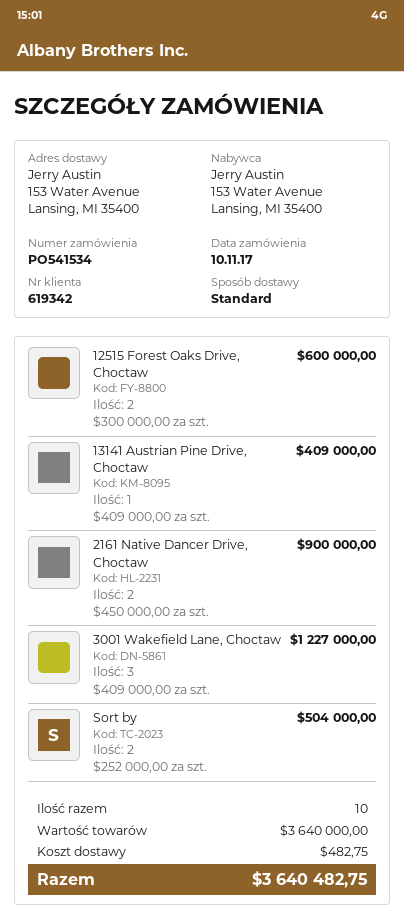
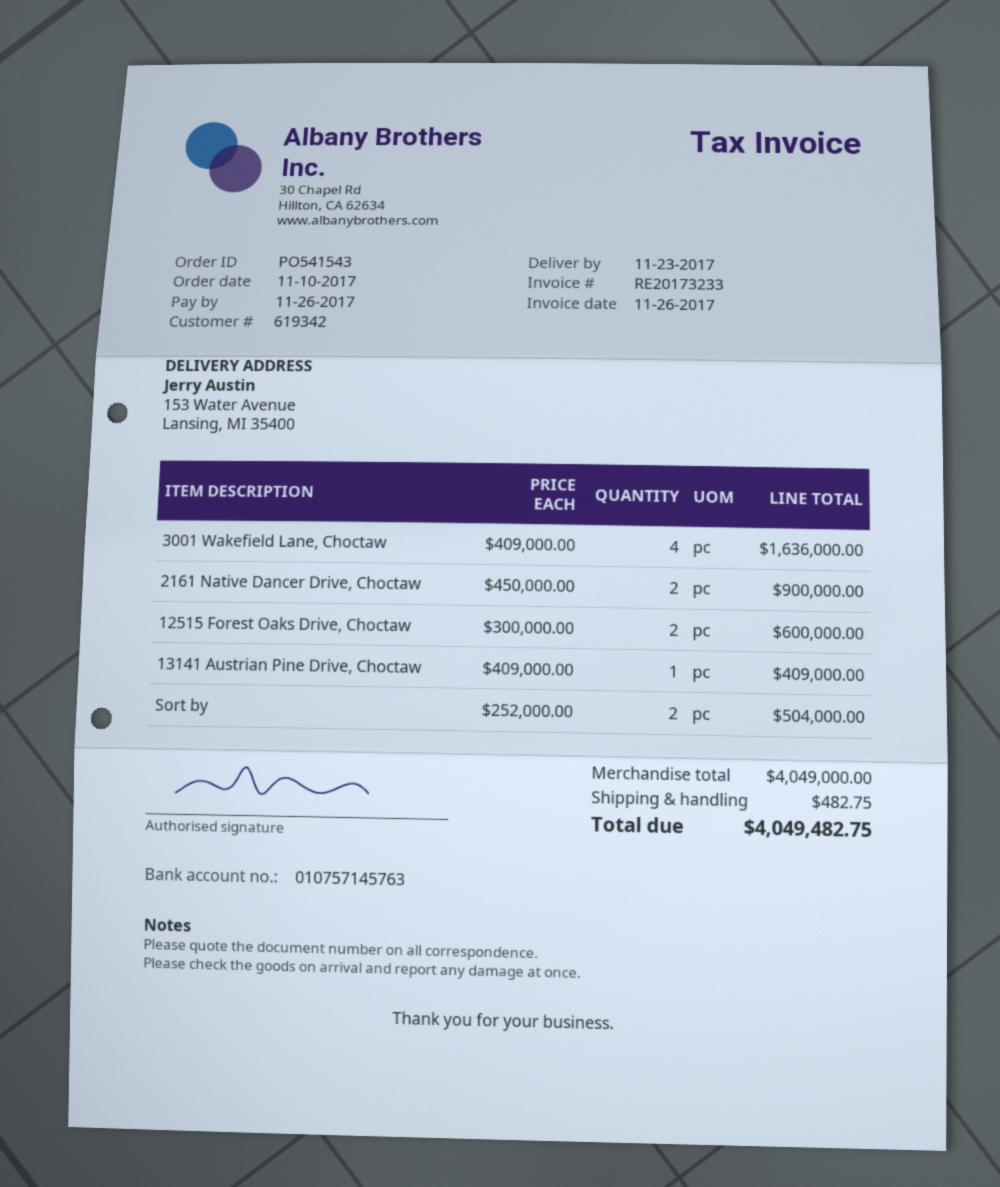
order number: PO541534 -> PO541543
3001 Wakefield Lane, Choctaw: 3 x 409000.00 = 1227000.00 -> 4 x 409000.00 = 1636000.00
subtotal: 3640000.00 -> 4049000.00
total: 3640482.75 -> 4049482.75

